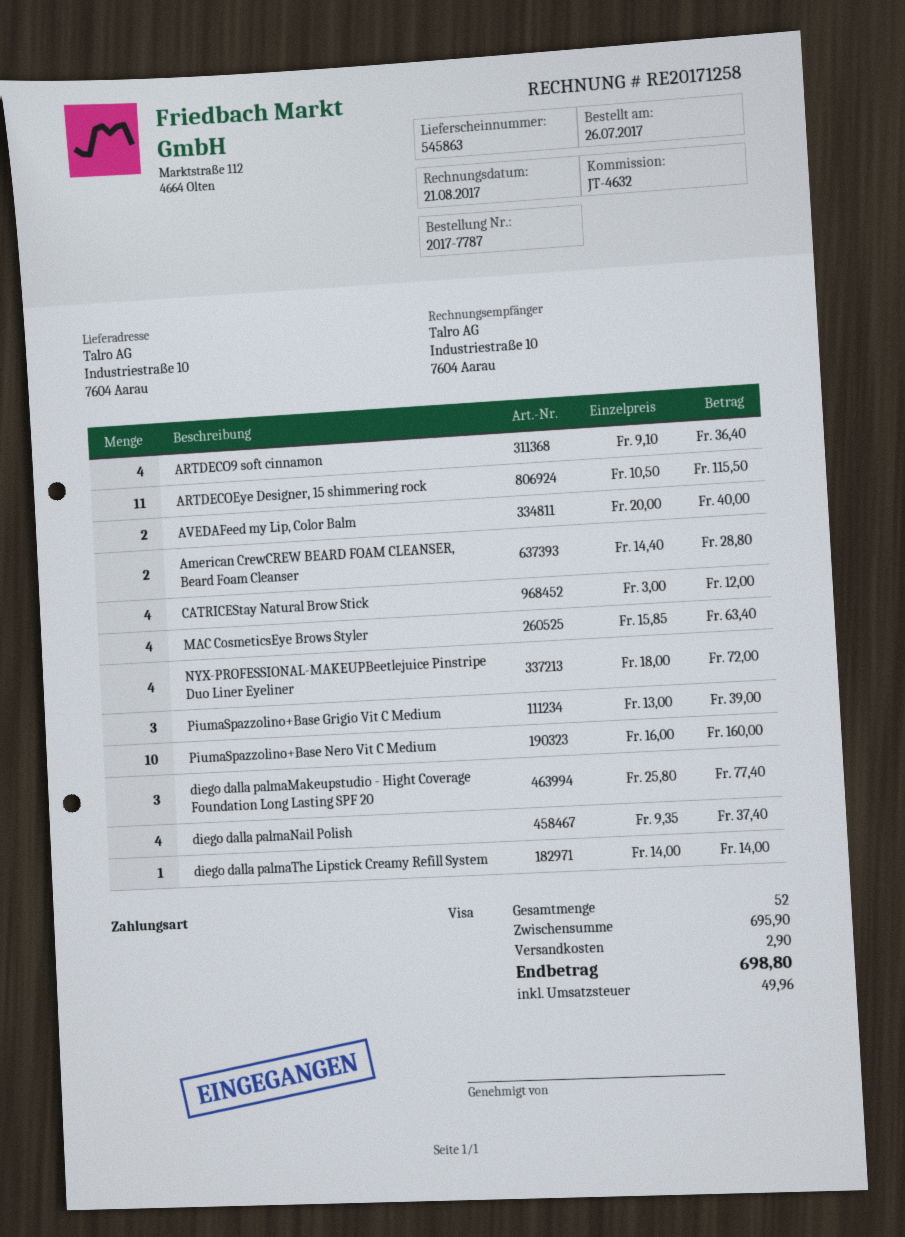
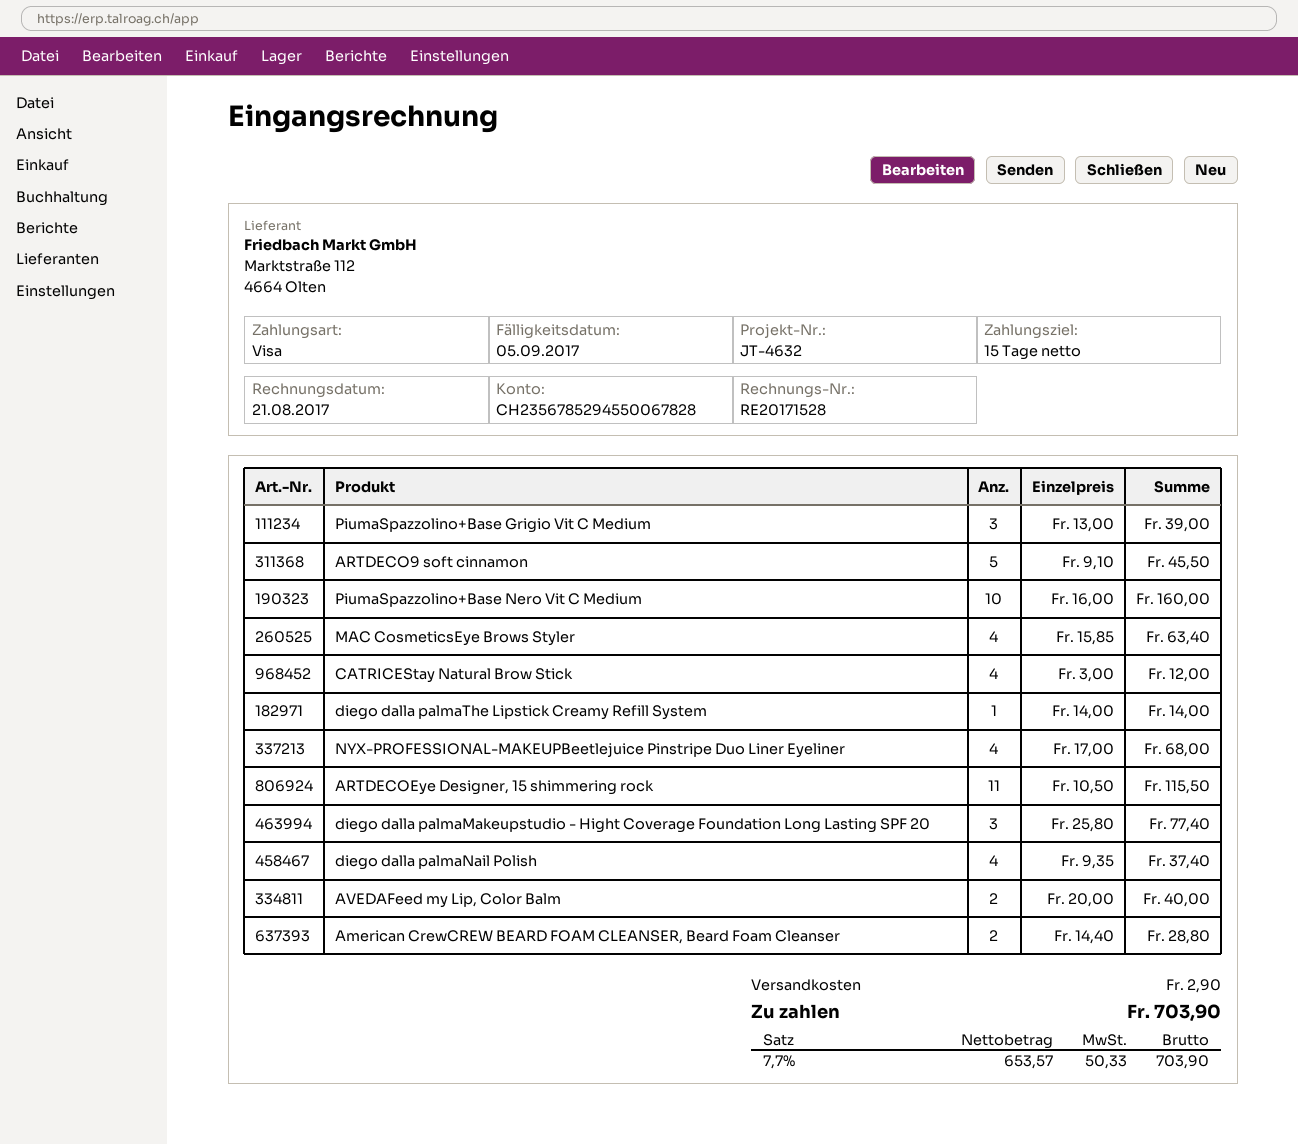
invoice number: RE20171258 -> RE20171528
ARTDECO9 soft cinnamon: 4 x 9.10 = 36.40 -> 5 x 9.10 = 45.50
NYX-PROFESSIONAL-MAKEUPBeetlejuice Pinstripe Duo Liner Eyeliner: 4 x 18.00 = 72.00 -> 4 x 17.00 = 68.00
tax: 49.96 -> 50.33
total: 698.80 -> 703.90

